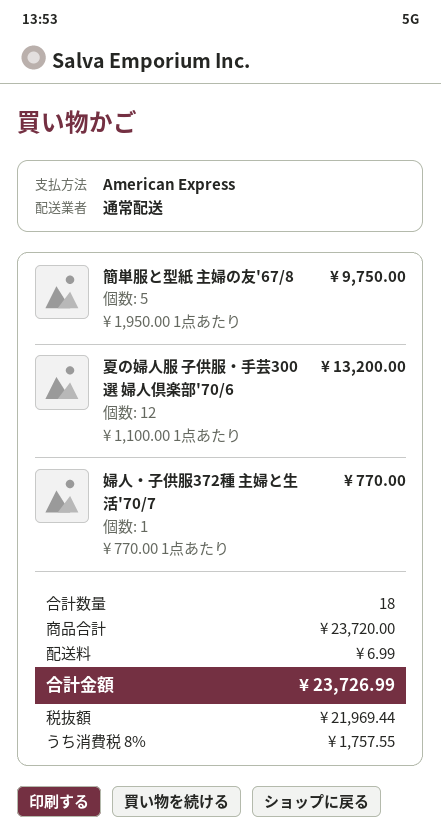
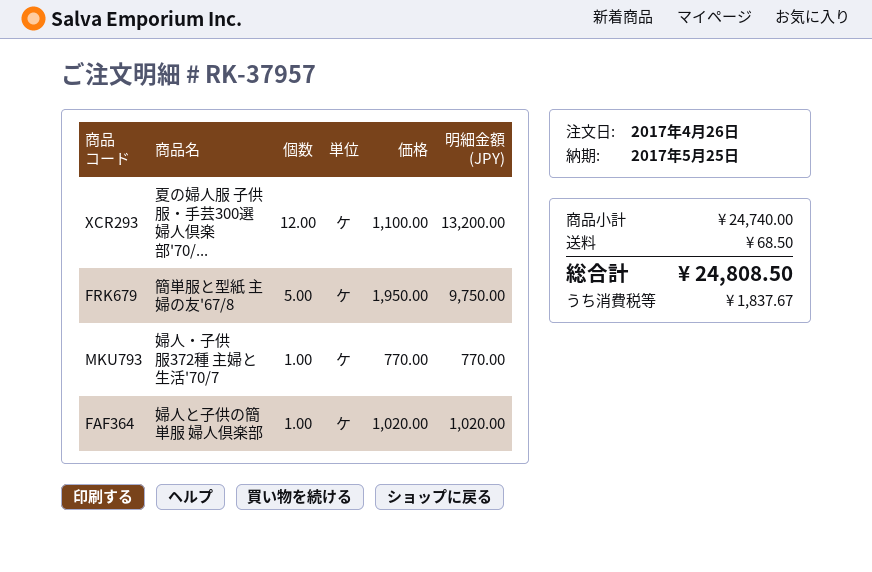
婦人と子供の簡単服 婦人倶楽部: none -> 1 x 1020.00 = 1020.00
subtotal: 23720.00 -> 24740.00
shipping: 6.99 -> 68.50
tax: 1757.55 -> 1837.67
total: 23726.99 -> 24808.50

